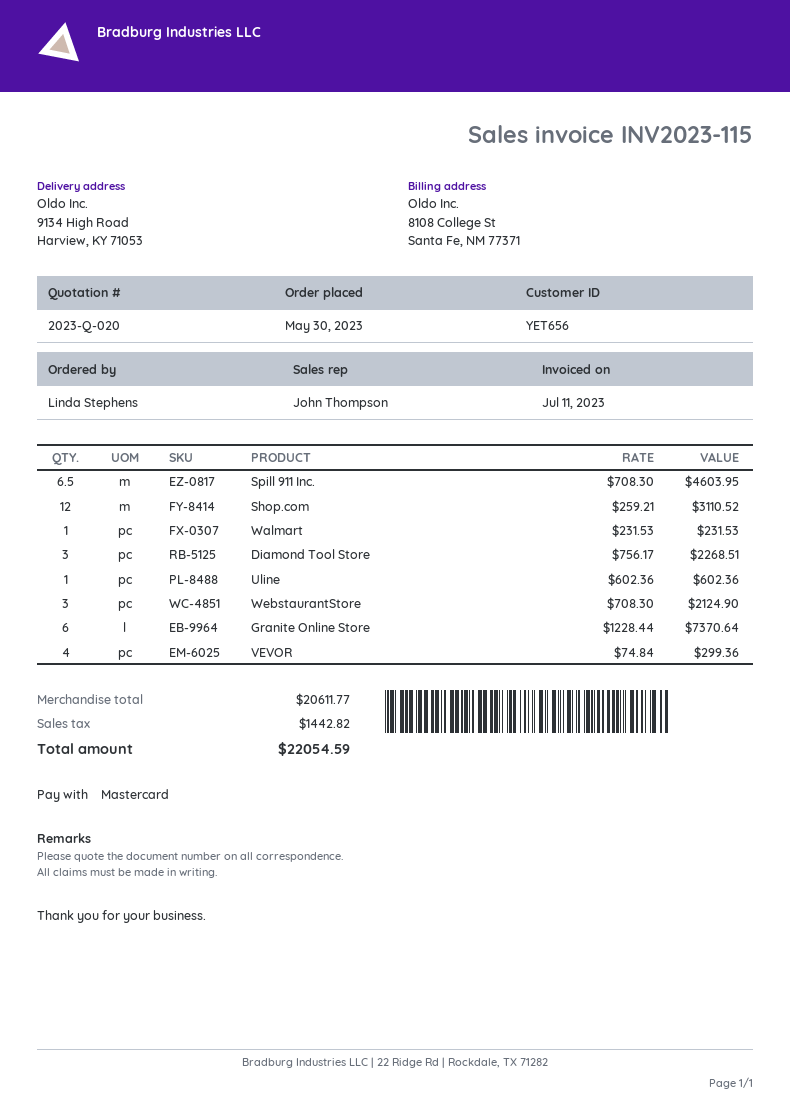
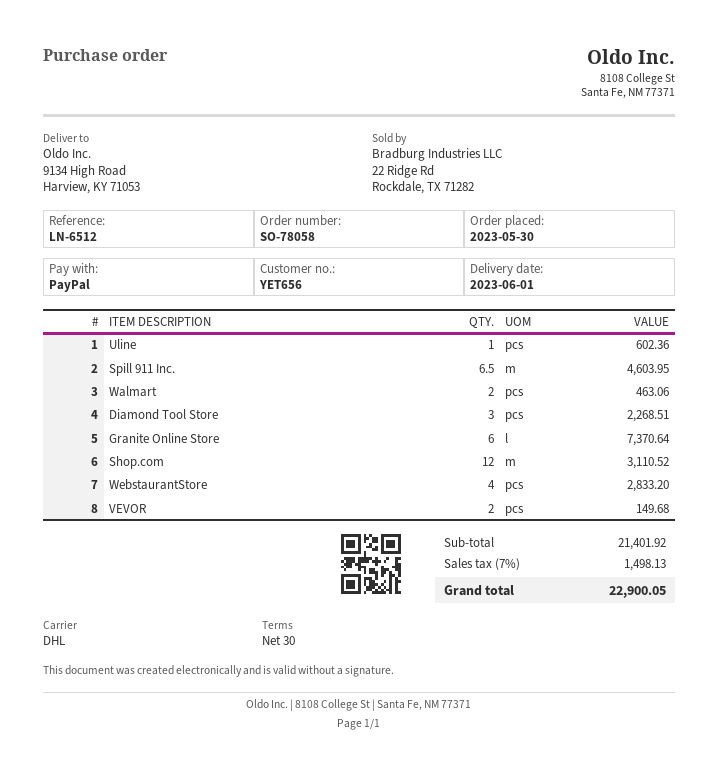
payment method: Mastercard -> PayPal
Walmart: 1 for 231.53 -> 2 for 463.06
WebstaurantStore: 3 for 2124.90 -> 4 for 2833.20
VEVOR: 4 for 299.36 -> 2 for 149.68
subtotal: 20611.77 -> 21401.92
tax: 1442.82 -> 1498.13
total: 22054.59 -> 22900.05

